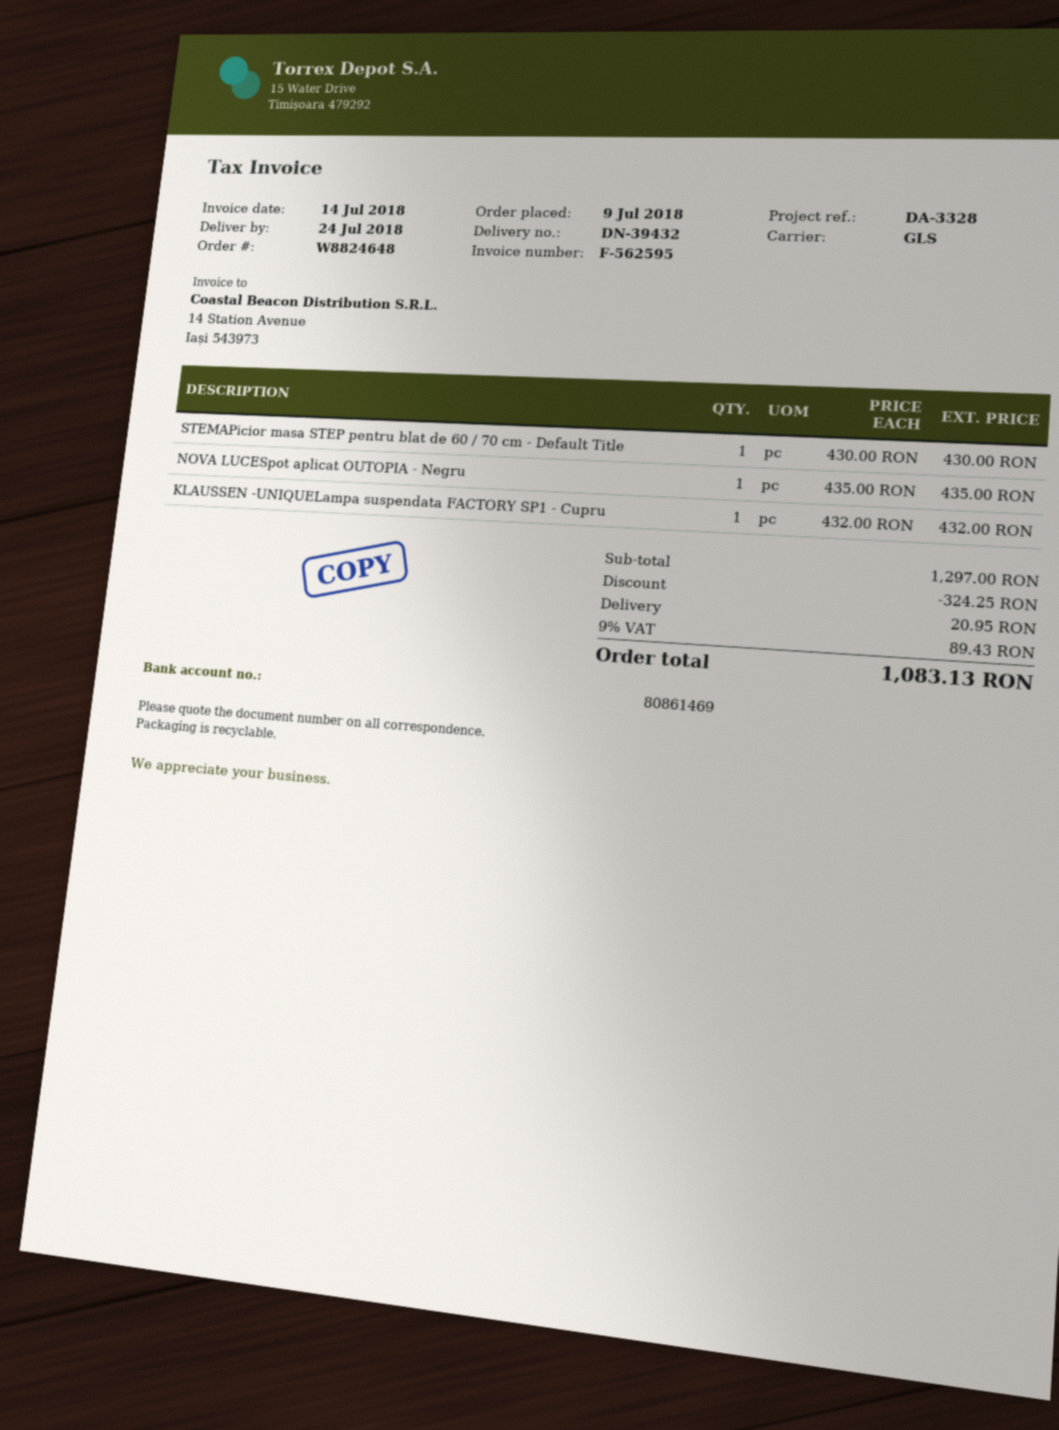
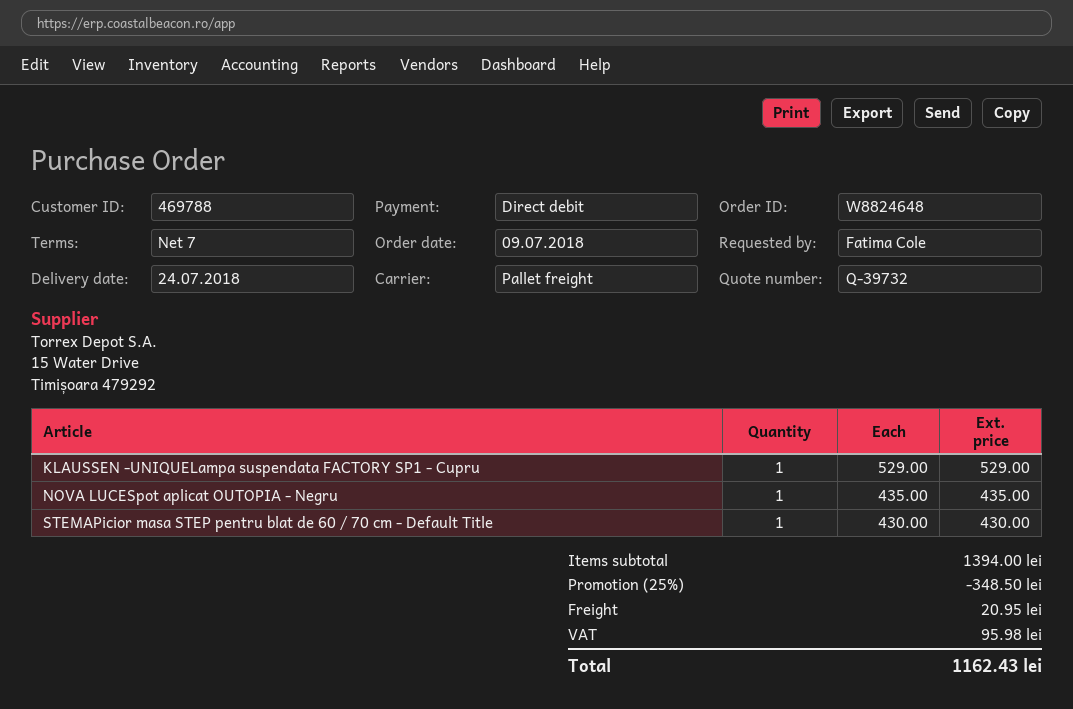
shipping method: GLS -> pallet freight
KLAUSSEN -UNIQUELampa suspendata FACTORY SP1 - Cupru: 1 x 432.00 = 432.00 -> 1 x 529.00 = 529.00
subtotal: 1297.00 -> 1394.00
discount: 324.25 -> 348.50
tax: 89.43 -> 95.98
total: 1083.13 -> 1162.43

